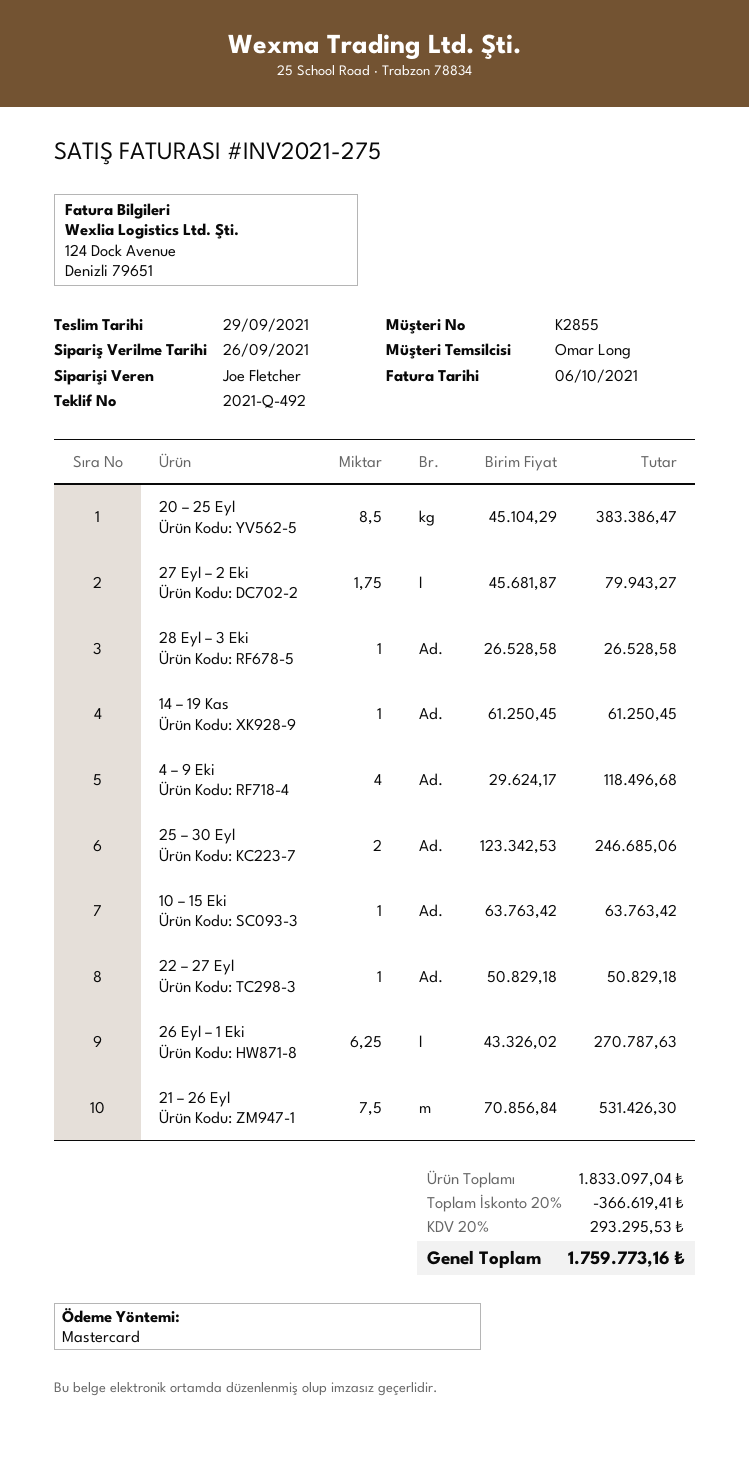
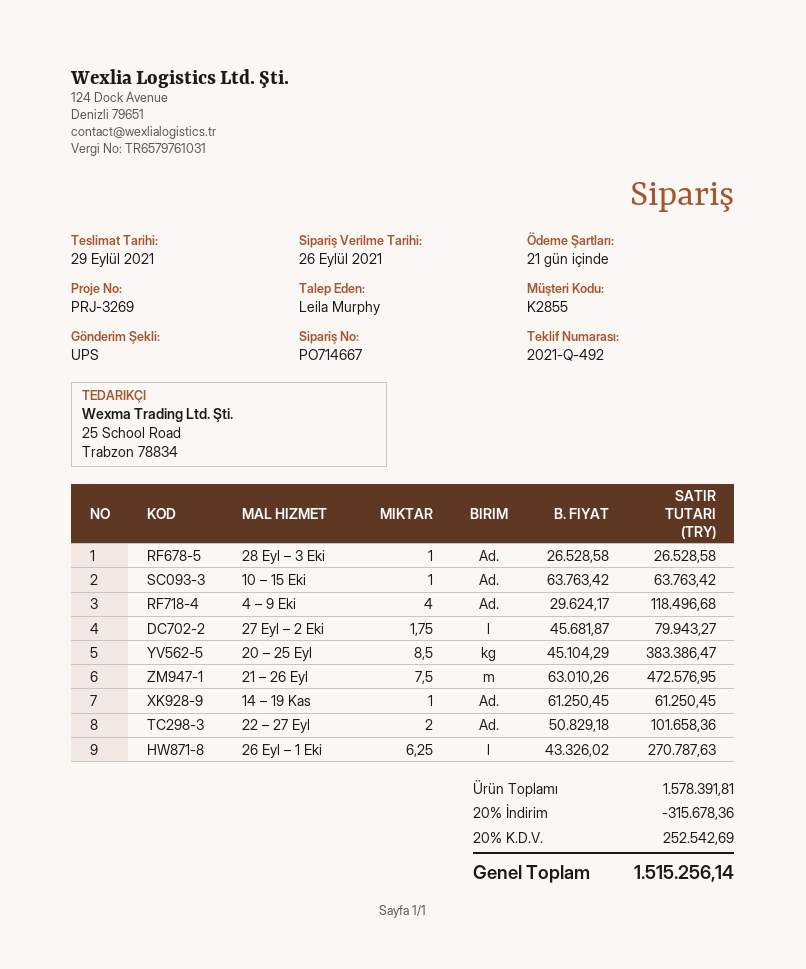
ordered by: Joe Fletcher -> Leila Murphy
25 – 30 Eyl: 2 x 123342.53 = 246685.06 -> none
22 – 27 Eyl: 1 x 50829.18 = 50829.18 -> 2 x 50829.18 = 101658.36
21 – 26 Eyl: 7.5 x 70856.84 = 531426.30 -> 7.5 x 63010.26 = 472576.95
subtotal: 1833097.04 -> 1578391.81
discount: 20% = 366619.41 -> 20% = 315678.36
tax: 20% = 293295.53 -> 20% = 252542.69
total: 1759773.16 -> 1515256.14

